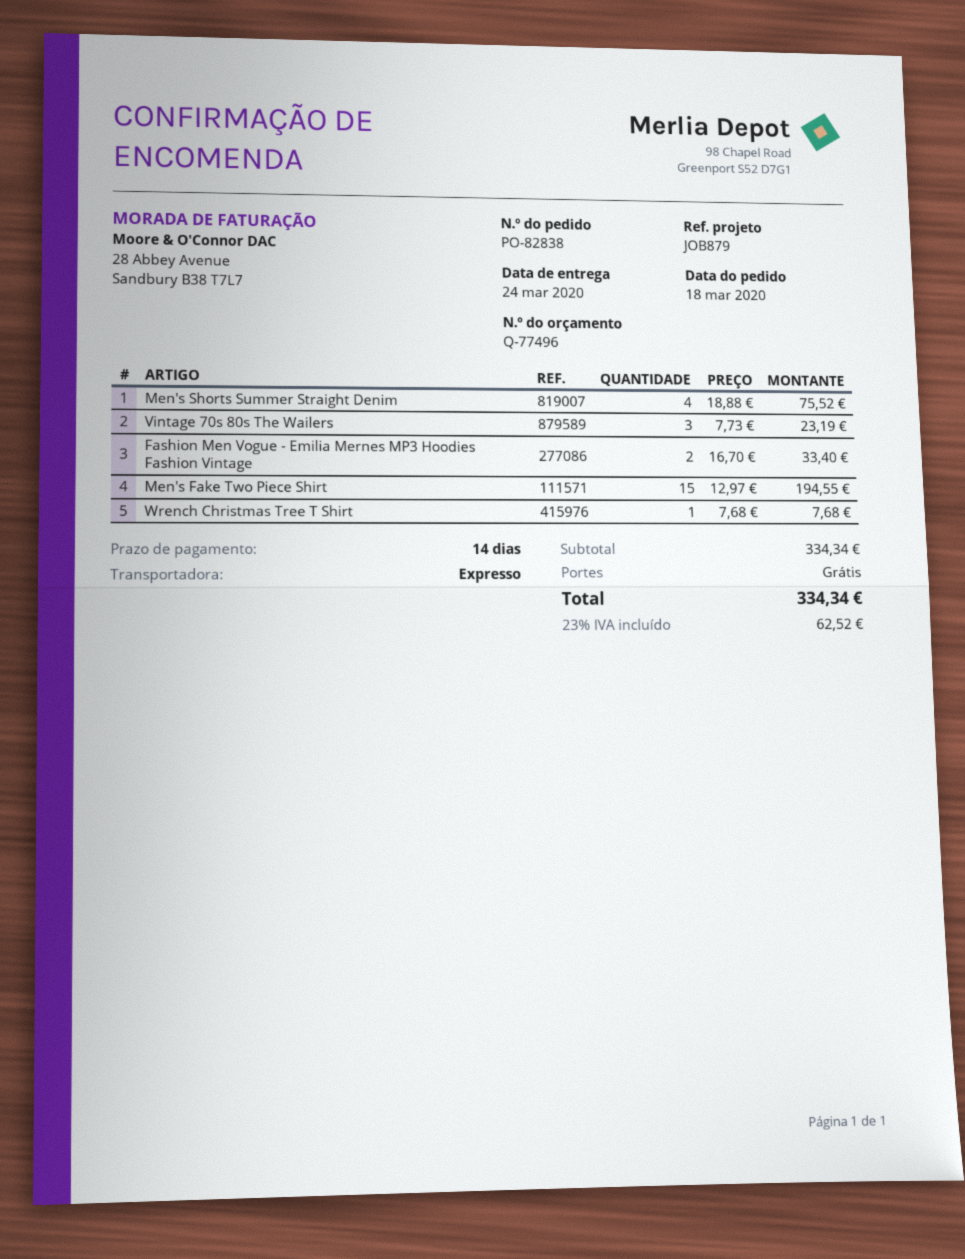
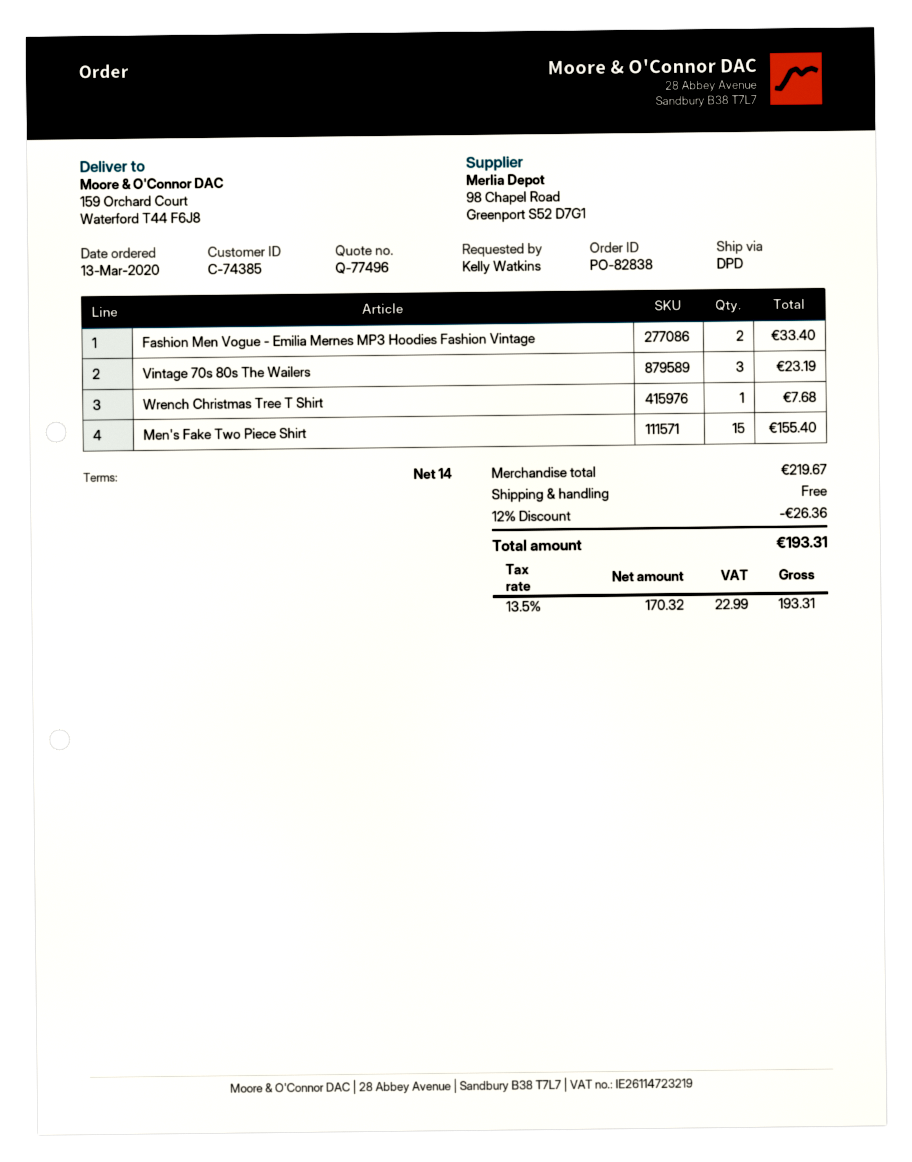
order date: 2020-03-18 -> 2020-03-13
shipping method: express -> DPD
Men's Shorts Summer Straight Denim: 4 for 75.52 -> none
Men's Fake Two Piece Shirt: 15 for 194.55 -> 15 for 155.40
subtotal: 334.34 -> 219.67
discount: none -> 12% = 26.36
tax: 23% = 62.52 -> 13.5% = 22.99
total: 334.34 -> 193.31

